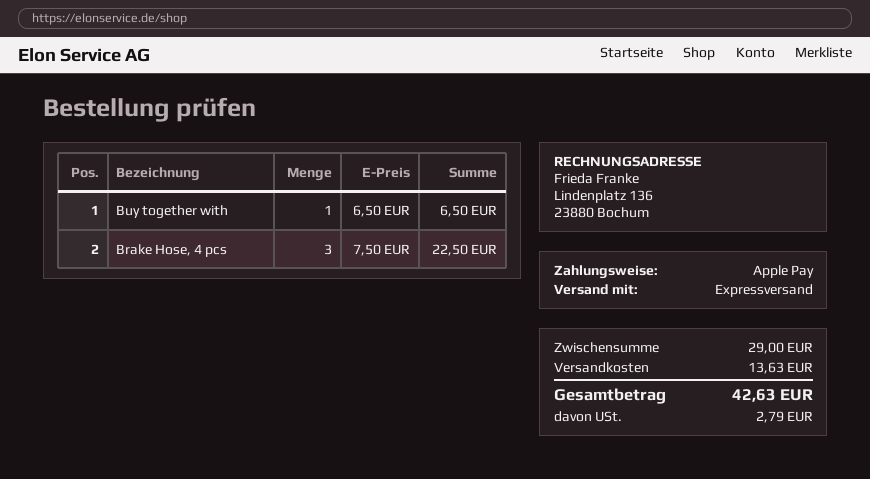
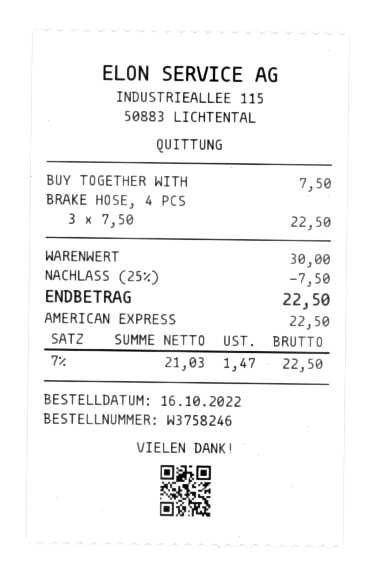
payment method: Apple Pay -> American Express
Buy together with: 1 x 6.50 = 6.50 -> 1 x 7.50 = 7.50
subtotal: 29.00 -> 30.00
discount: none -> 25% = 7.50
shipping: 13.63 -> none
tax: 2.79 -> 1.47
total: 42.63 -> 22.50

